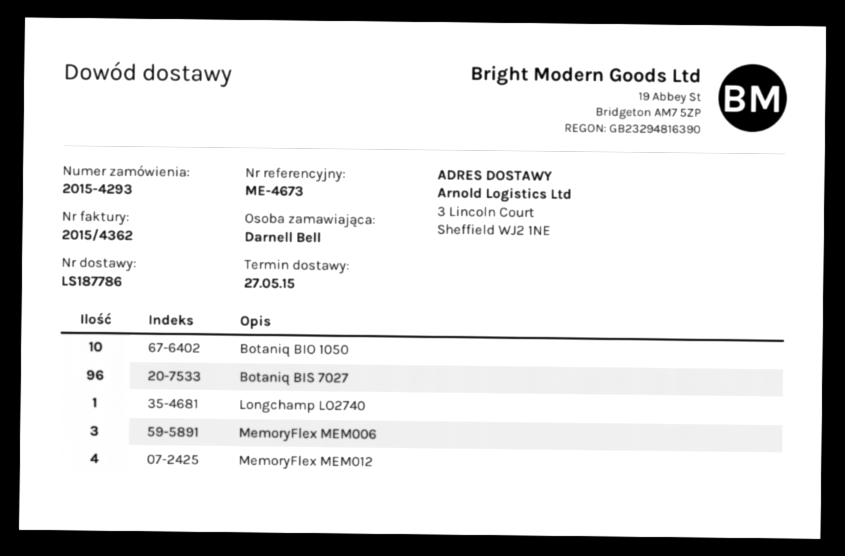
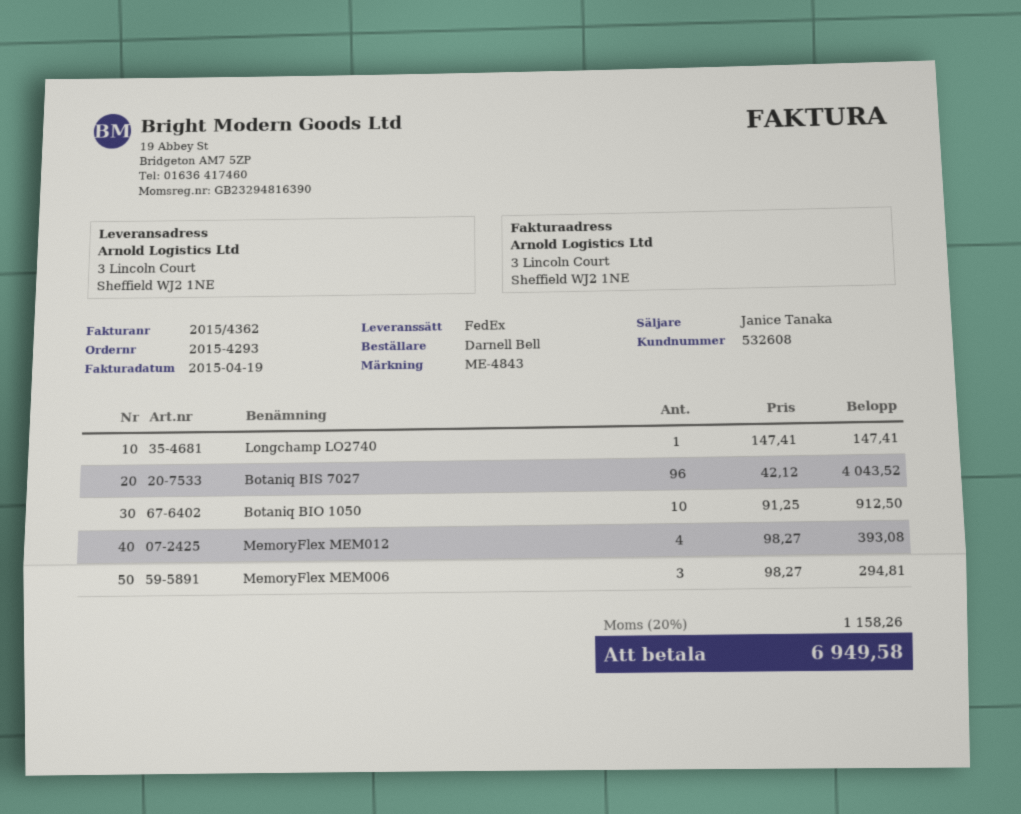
reference: ME-4673 -> ME-4843

